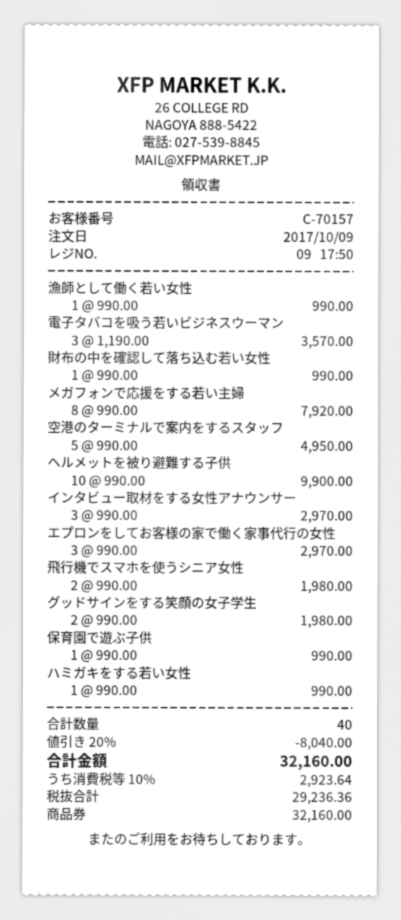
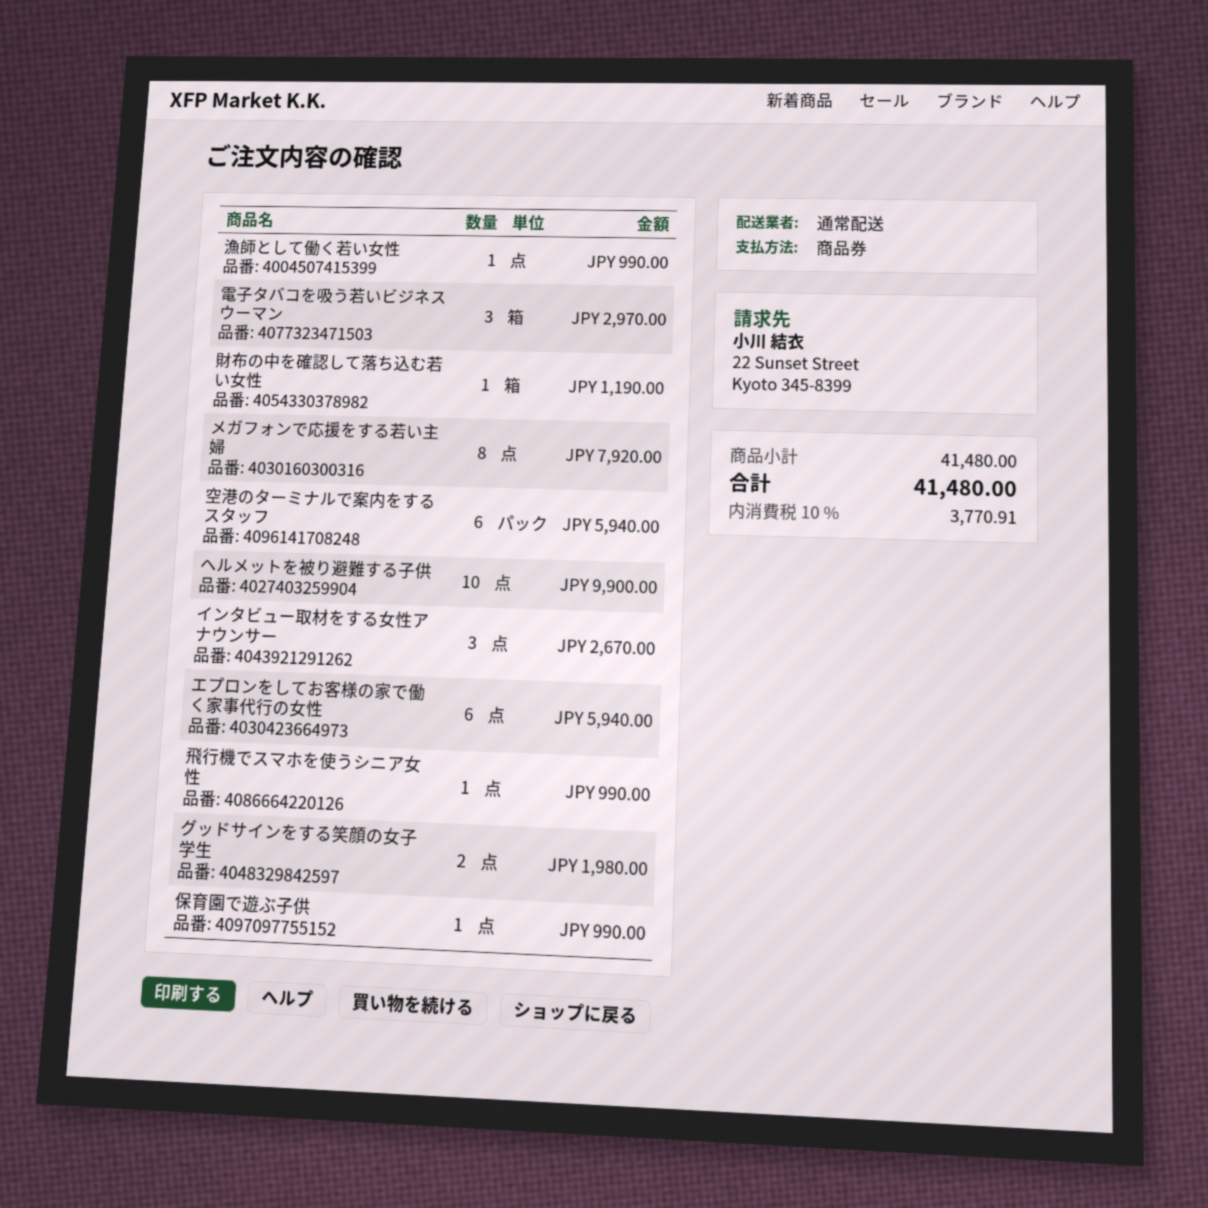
電子タバコを吸う若いビジネスウーマン: 3 for 3570.00 -> 3 for 2970.00
財布の中を確認して落ち込む若い女性: 1 for 990.00 -> 1 for 1190.00
空港のターミナルで案内をするスタッフ: 5 for 4950.00 -> 6 for 5940.00
インタビュー取材をする女性アナウンサー: 3 for 2970.00 -> 3 for 2670.00
エプロンをしてお客様の家で働く家事代行の女性: 3 for 2970.00 -> 6 for 5940.00
飛行機でスマホを使うシニア女性: 2 for 1980.00 -> 1 for 990.00
ハミガキをする若い女性: 1 for 990.00 -> none
discount: 20% = 8040.00 -> none
tax: 10% = 2923.64 -> 10% = 3770.91
total: 32160.00 -> 41480.00

